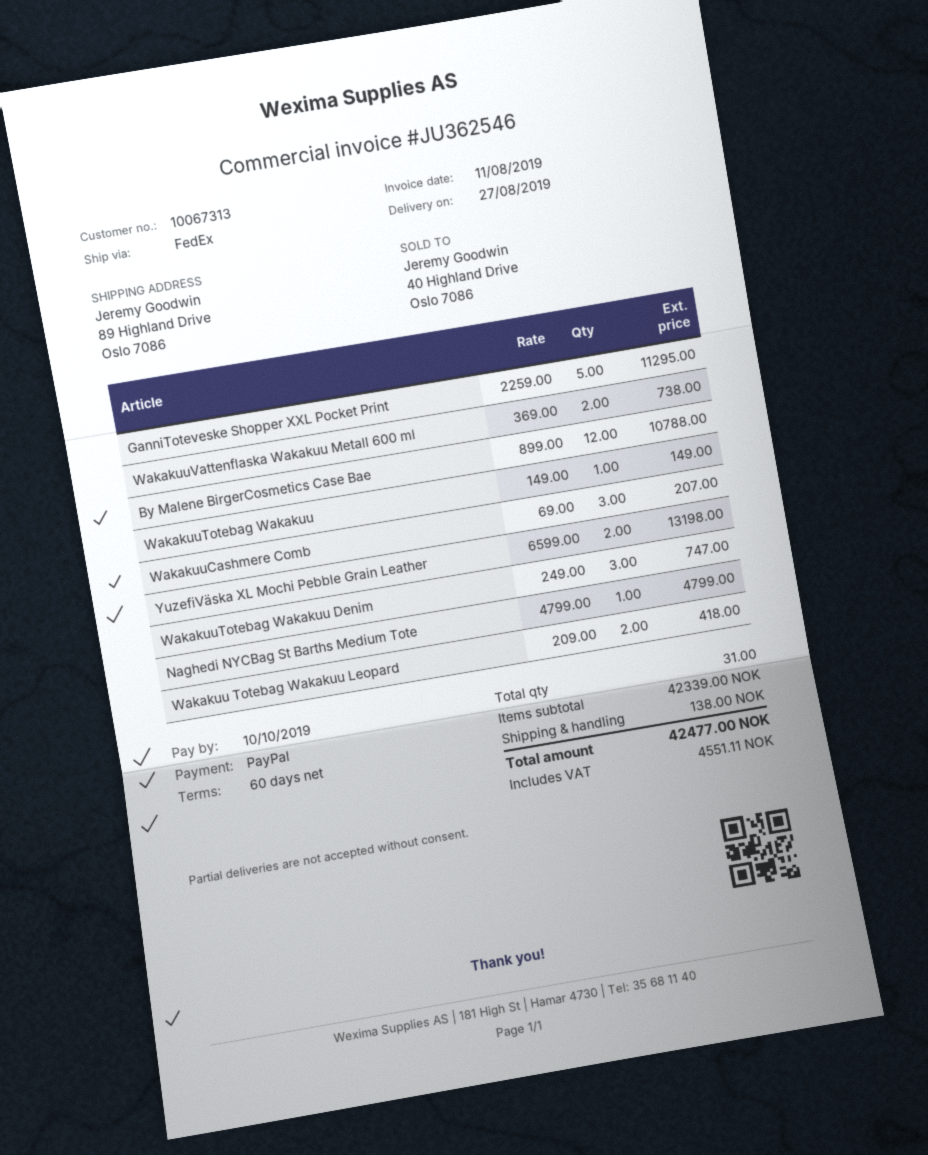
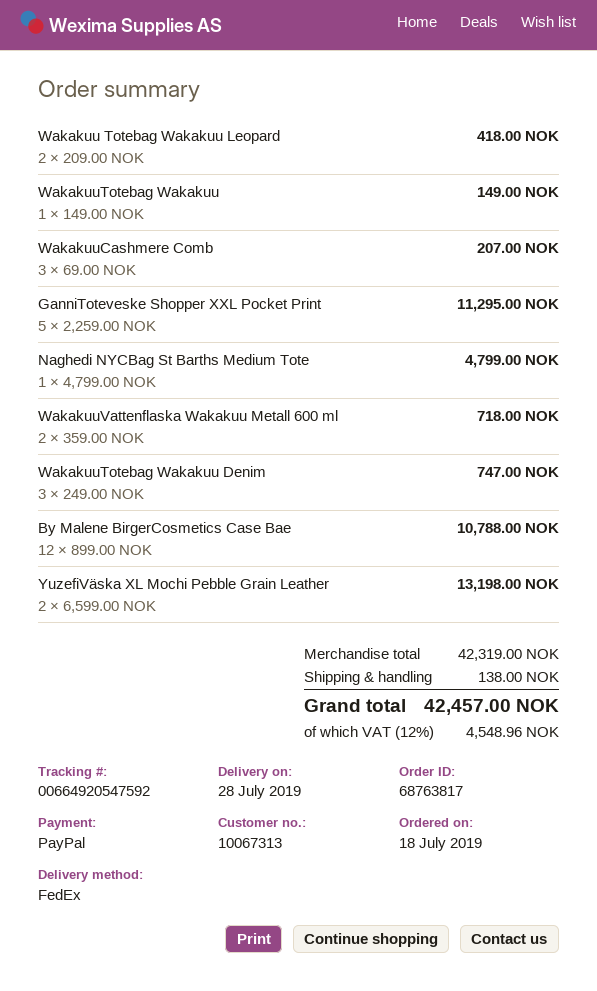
delivery date: 2019-08-27 -> 2019-07-28
WakakuuVattenflaska Wakakuu Metall 600 ml: 2 x 369.00 = 738.00 -> 2 x 359.00 = 718.00
subtotal: 42339.00 -> 42319.00
tax: 4551.11 -> 4548.96
total: 42477.00 -> 42457.00

